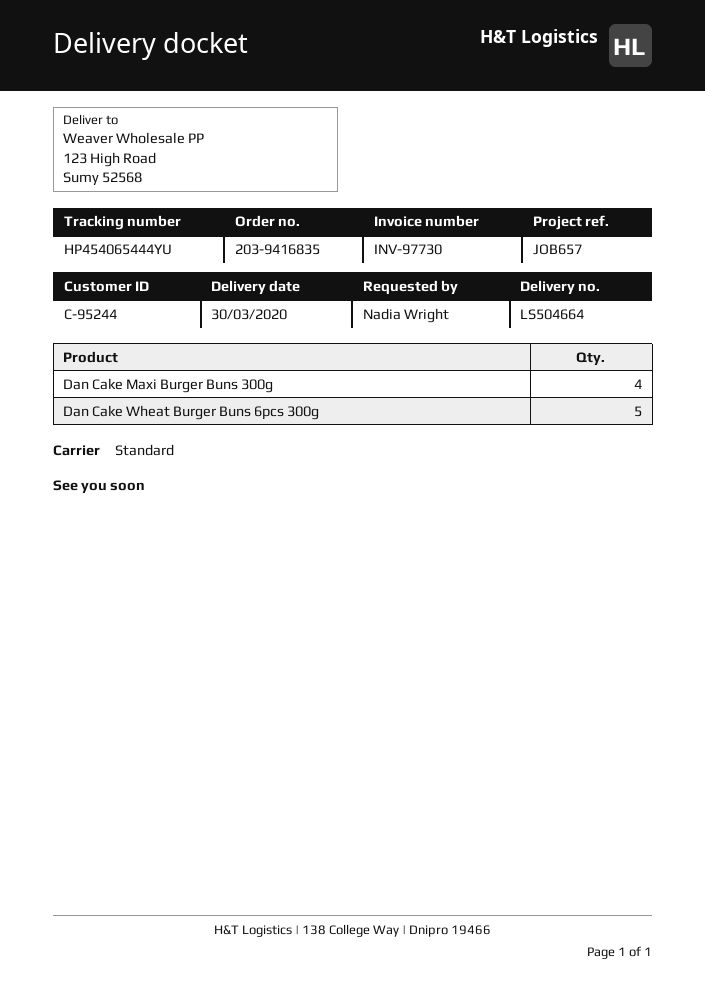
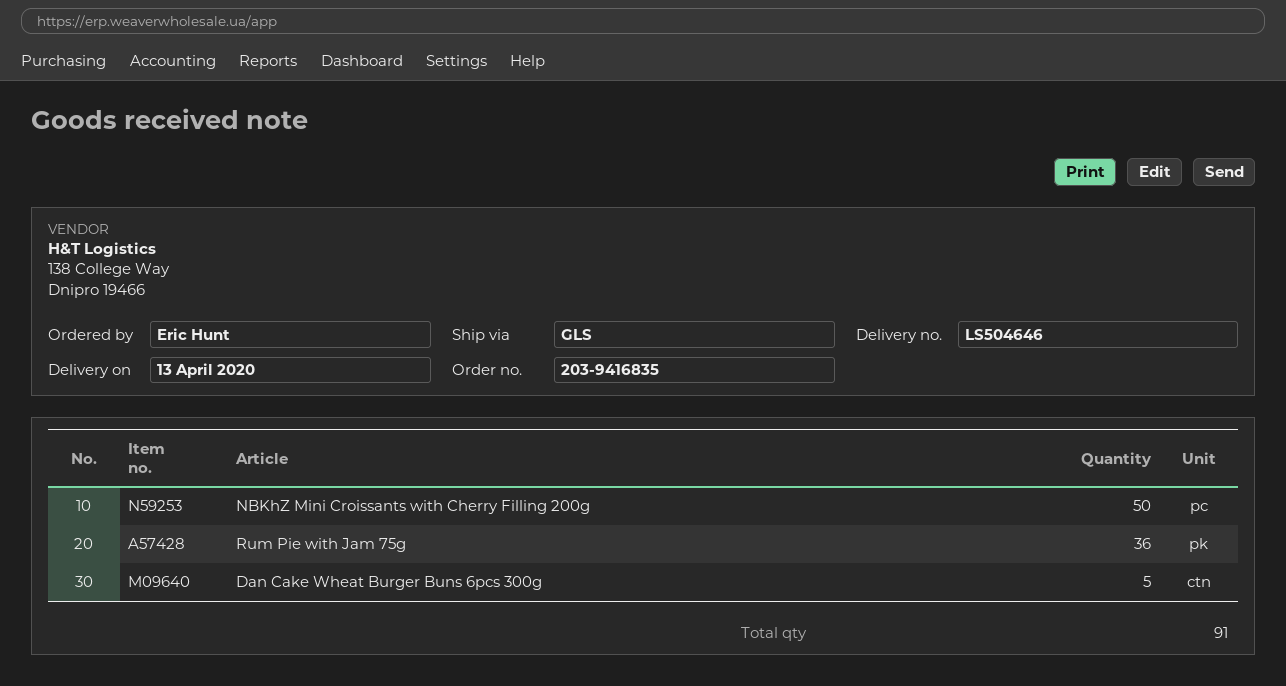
delivery note number: LS504664 -> LS504646
delivery date: 2020-03-30 -> 2020-04-13
ordered by: Nadia Wright -> Eric Hunt
shipping method: standard -> GLS
Dan Cake Maxi Burger Buns 300g: 4 -> none
NBKhZ Mini Croissants with Cherry Filling 200g: none -> 50
Rum Pie with Jam 75g: none -> 36

